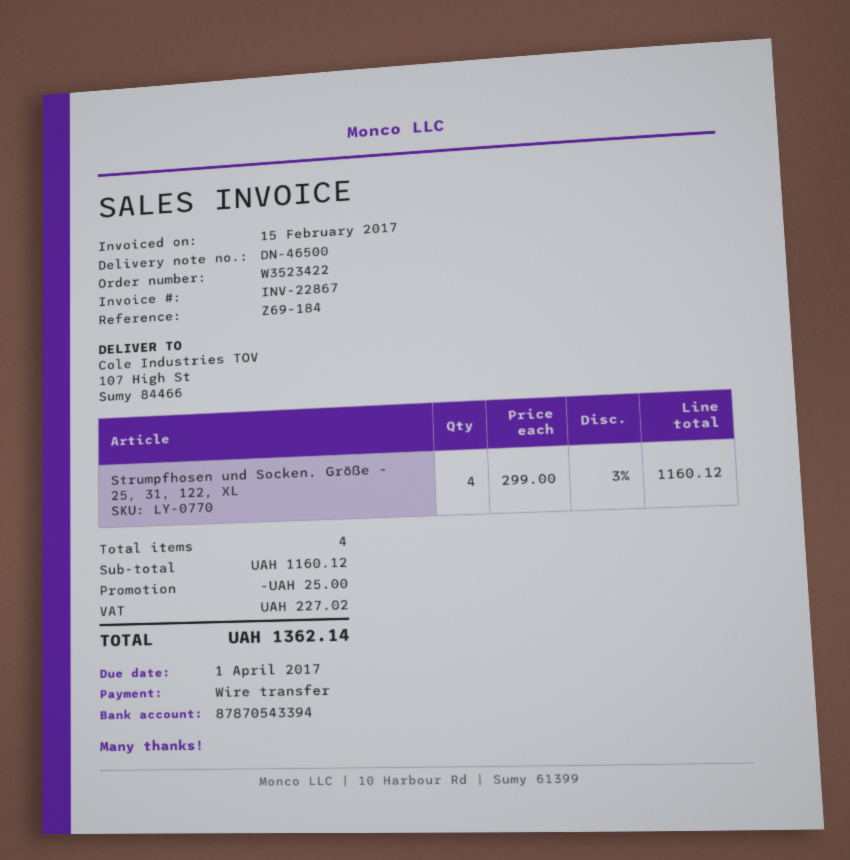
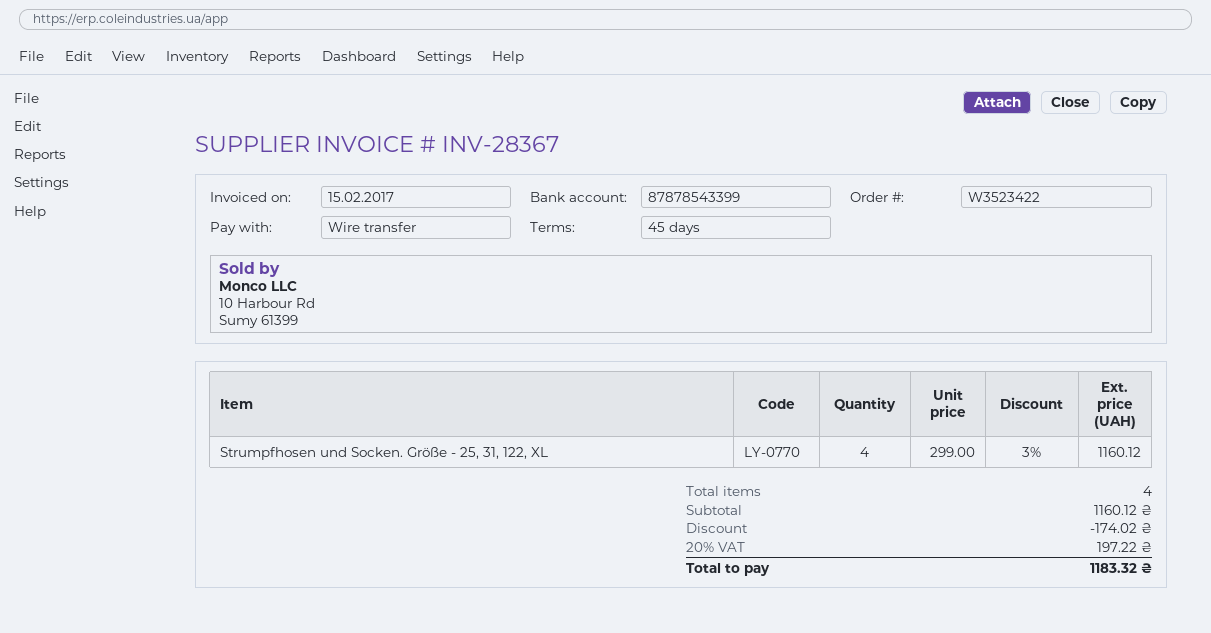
invoice number: INV-22867 -> INV-28367
bank account: 87870543394 -> 87878543399
discount: 25.00 -> 174.02
tax: 227.02 -> 197.22
total: 1362.14 -> 1183.32

